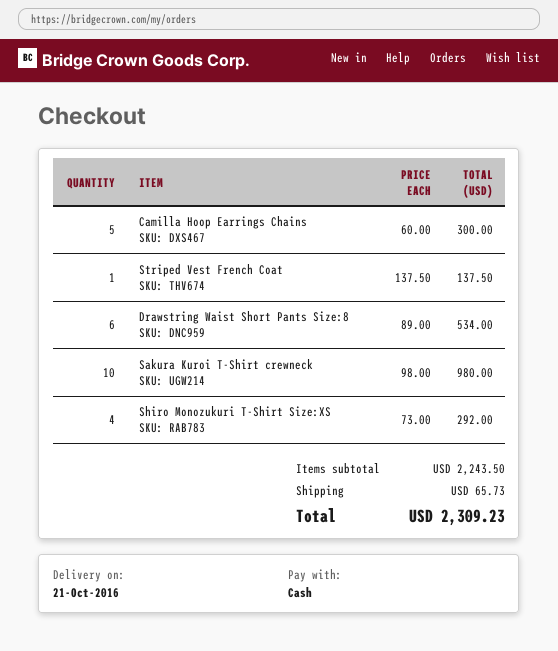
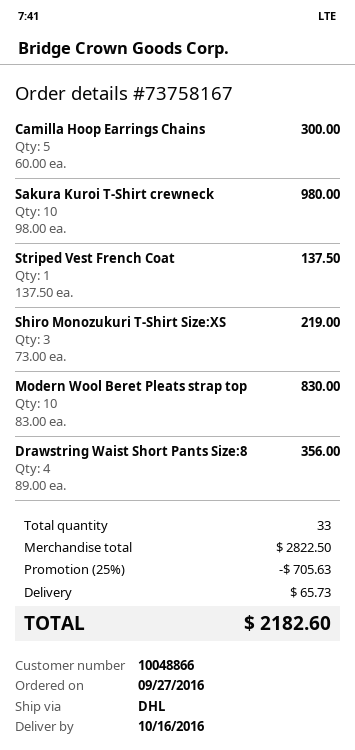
delivery date: 2016-10-21 -> 2016-10-16
Drawstring Waist Short Pants Size:8: 6 x 89.00 = 534.00 -> 4 x 89.00 = 356.00
Shiro Monozukuri T-Shirt Size:XS: 4 x 73.00 = 292.00 -> 3 x 73.00 = 219.00
Modern Wool Beret Pleats strap top: none -> 10 x 83.00 = 830.00
subtotal: 2243.50 -> 2822.50
discount: none -> 25% = 705.63
total: 2309.23 -> 2182.60

